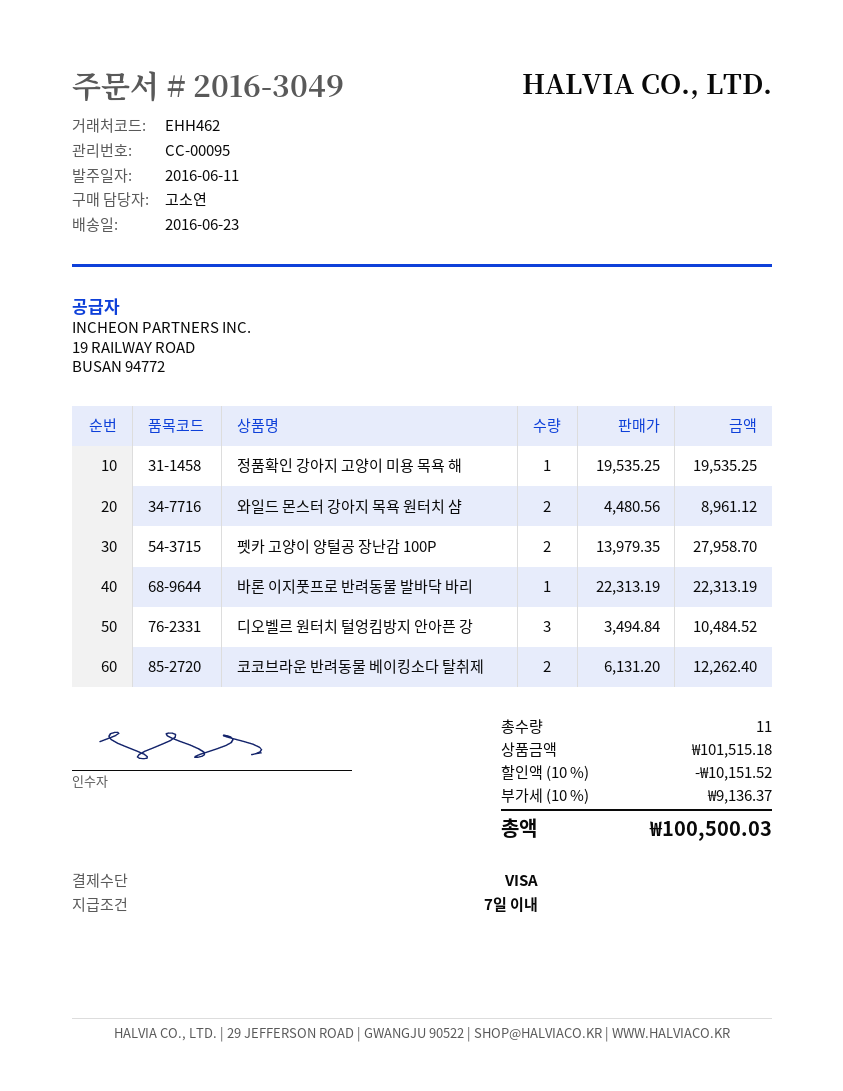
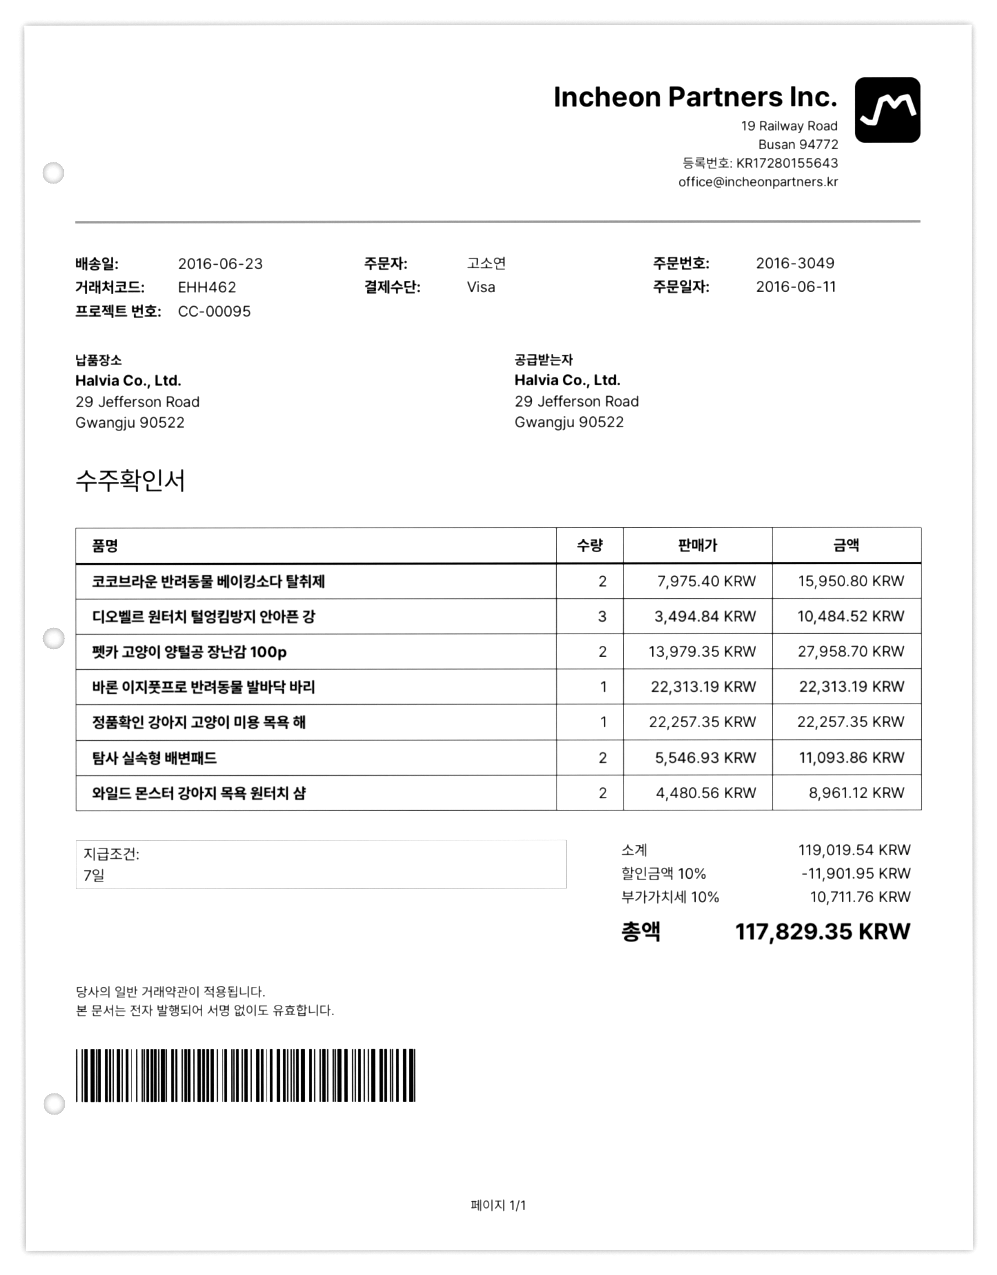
정품확인 강아지 고양이 미용 목욕 해: 1 x 19535.25 = 19535.25 -> 1 x 22257.35 = 22257.35
코코브라운 반려동물 베이킹소다 탈취제: 2 x 6131.20 = 12262.40 -> 2 x 7975.40 = 15950.80
탐사 실속형 배변패드: none -> 2 x 5546.93 = 11093.86
subtotal: 101515.18 -> 119019.54
discount: 10% = 10151.52 -> 10% = 11901.95
tax: 10% = 9136.37 -> 10% = 10711.76
total: 100500.03 -> 117829.35

